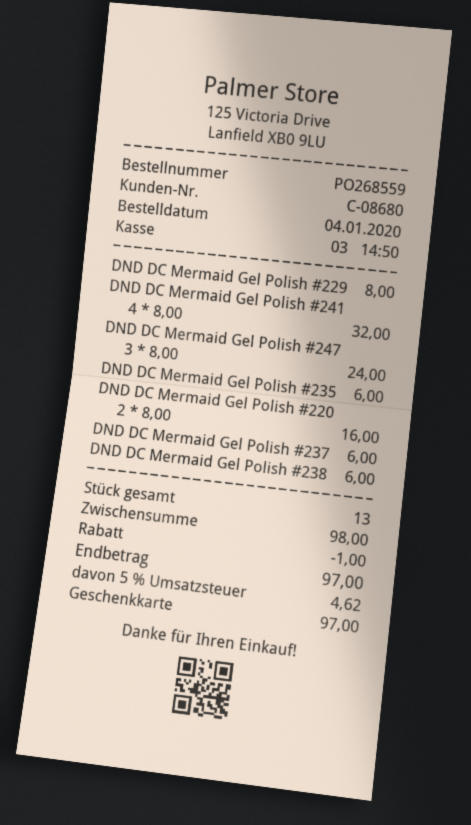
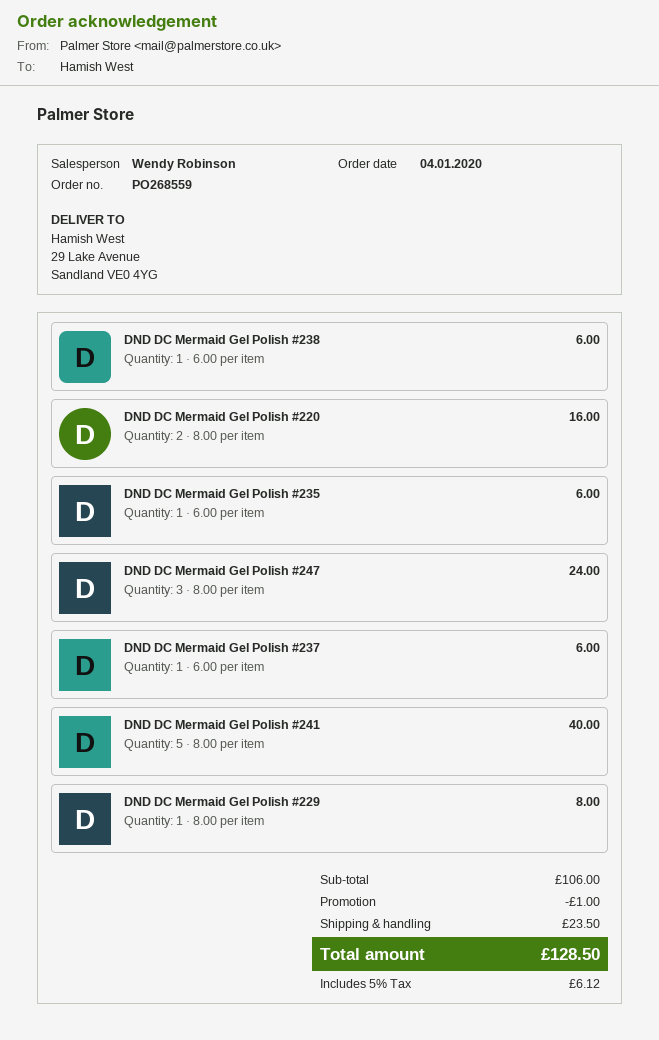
DND DC Mermaid Gel Polish #241: 4 x 8.00 = 32.00 -> 5 x 8.00 = 40.00
subtotal: 98.00 -> 106.00
shipping: none -> 23.50
tax: 5% = 4.62 -> 5% = 6.12
total: 97.00 -> 128.50

